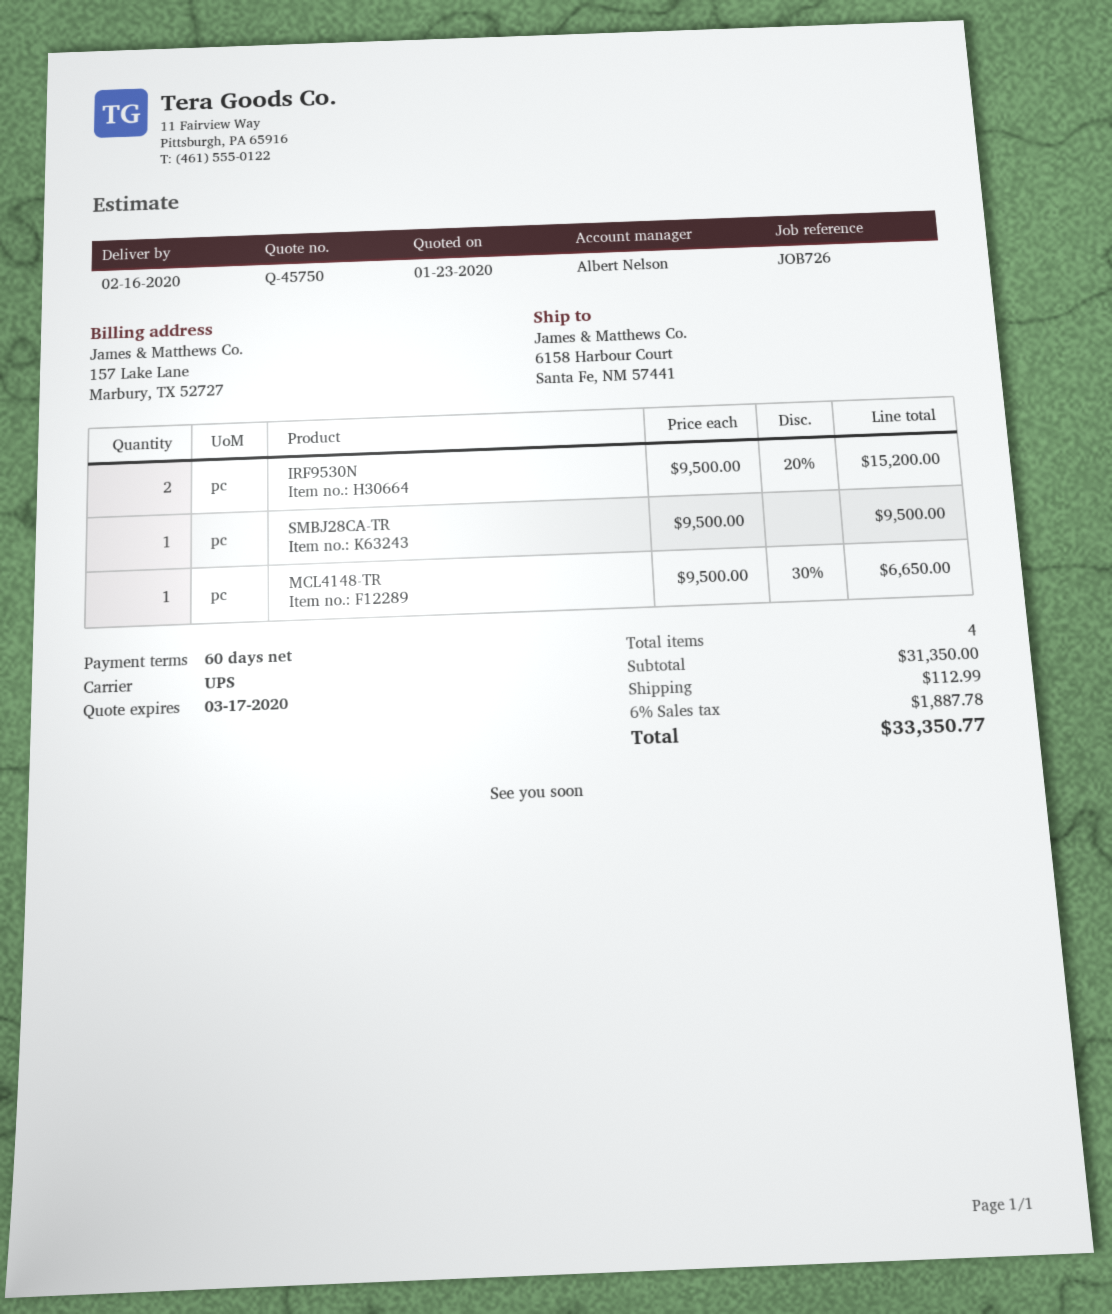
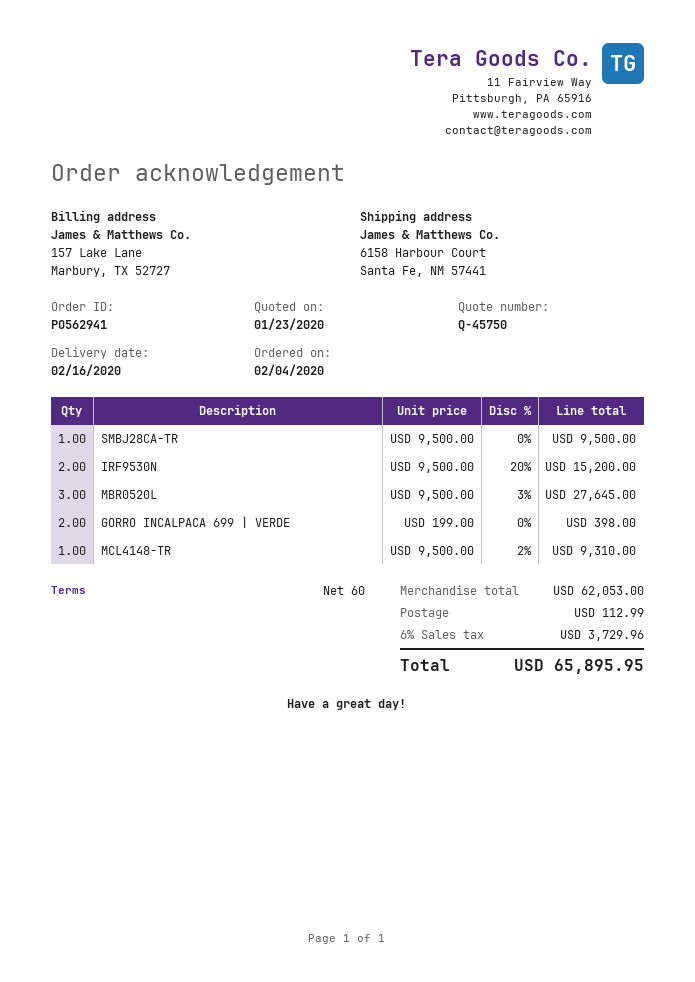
MCL4148-TR: 1 x 9500.00 - 30% = 6650.00 -> 1 x 9500.00 - 2% = 9310.00
MBR0520L: none -> 3 x 9500.00 - 3% = 27645.00
GORRO INCALPACA 699 | VERDE: none -> 2 x 199.00 = 398.00
subtotal: 31350.00 -> 62053.00
tax: 6% = 1887.78 -> 6% = 3729.96
total: 33350.77 -> 65895.95

